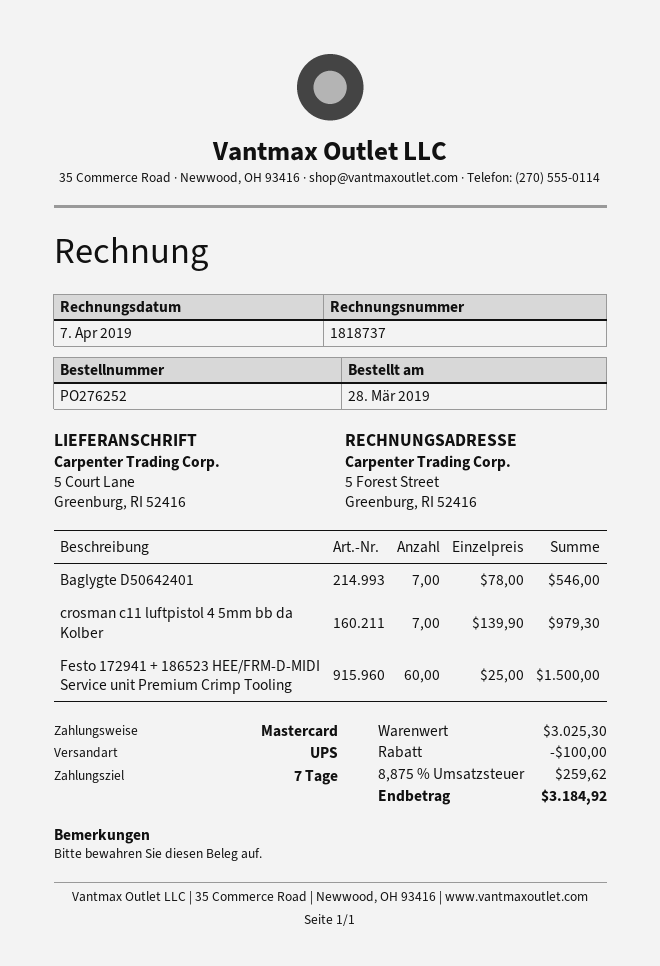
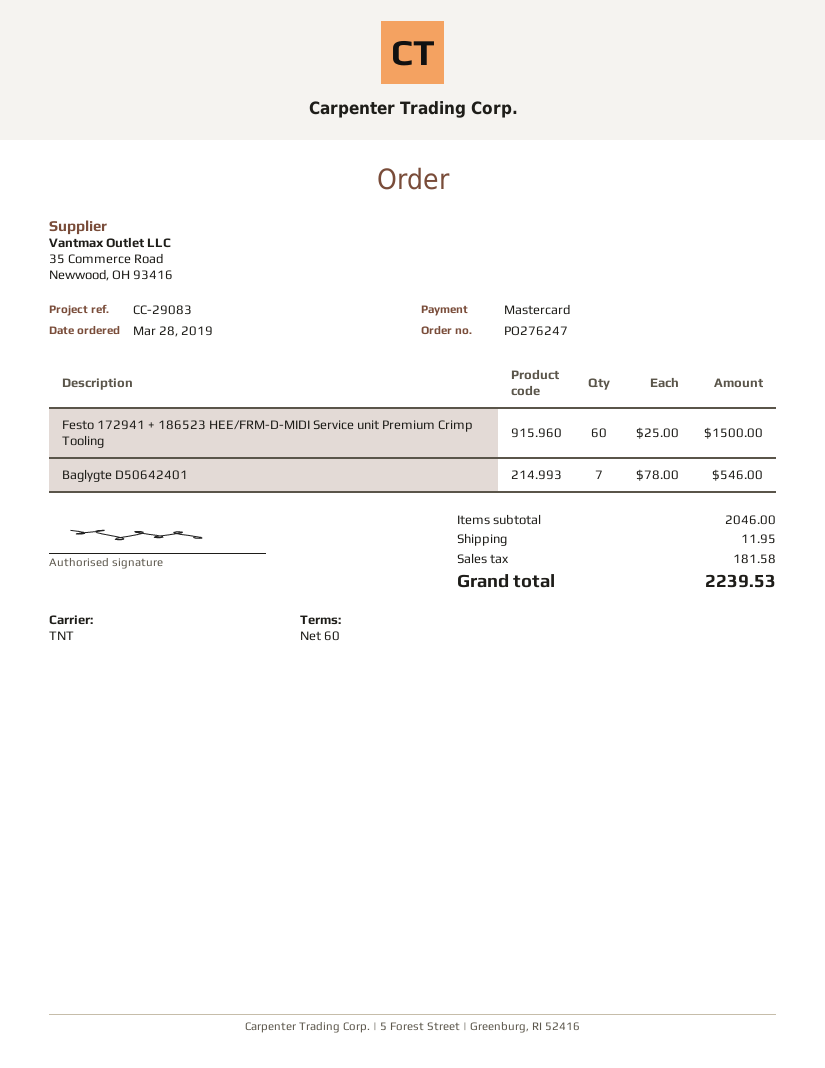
order number: PO276252 -> PO276247
payment terms: 7 days -> 60 days
shipping method: UPS -> TNT
crosman c11 luftpistol 4 5mm bb da Kolber: 7 x 139.90 = 979.30 -> none
subtotal: 3025.30 -> 2046.00
discount: 100.00 -> none
shipping: none -> 11.95
tax: 259.62 -> 181.58
total: 3184.92 -> 2239.53

